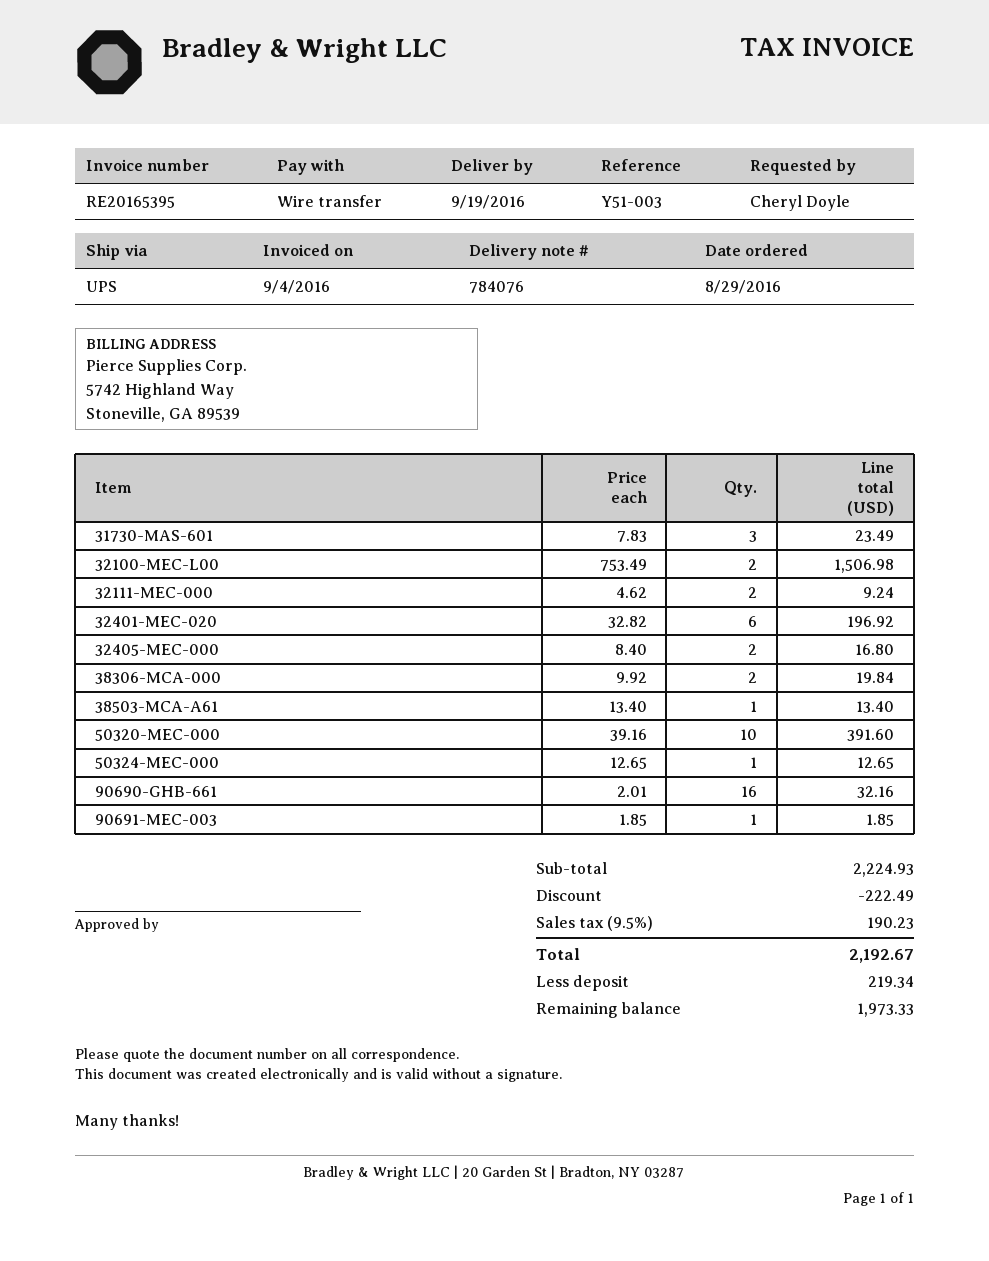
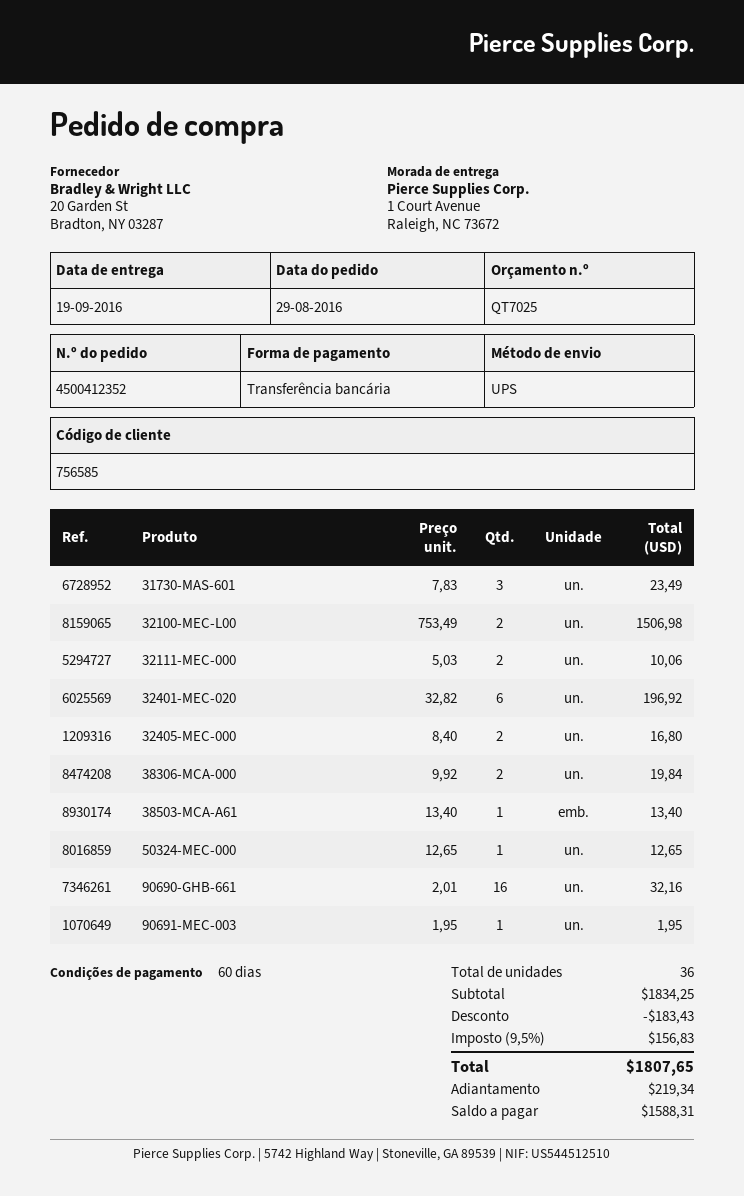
32111-MEC-000: 2 x 4.62 = 9.24 -> 2 x 5.03 = 10.06
50320-MEC-000: 10 x 39.16 = 391.60 -> none
90691-MEC-003: 1 x 1.85 = 1.85 -> 1 x 1.95 = 1.95
subtotal: 2224.93 -> 1834.25
discount: 222.49 -> 183.43
tax: 9.5% = 190.23 -> 9.5% = 156.83
total: 2192.67 -> 1807.65
balance: 1973.33 -> 1588.31

